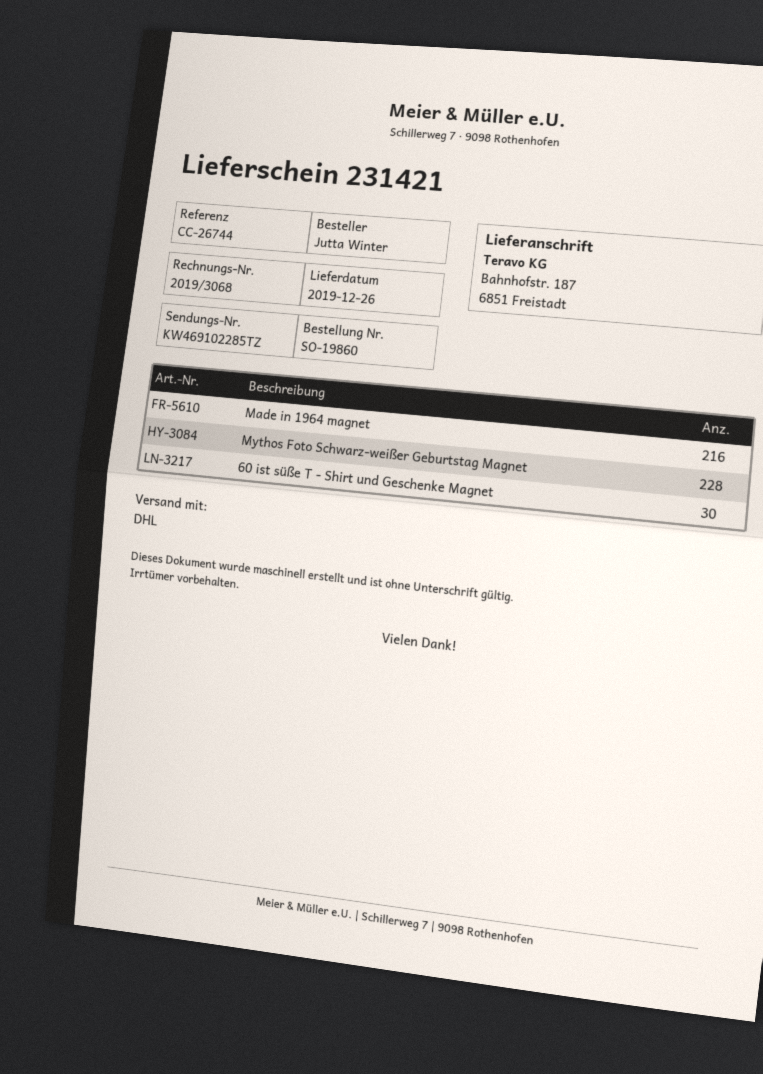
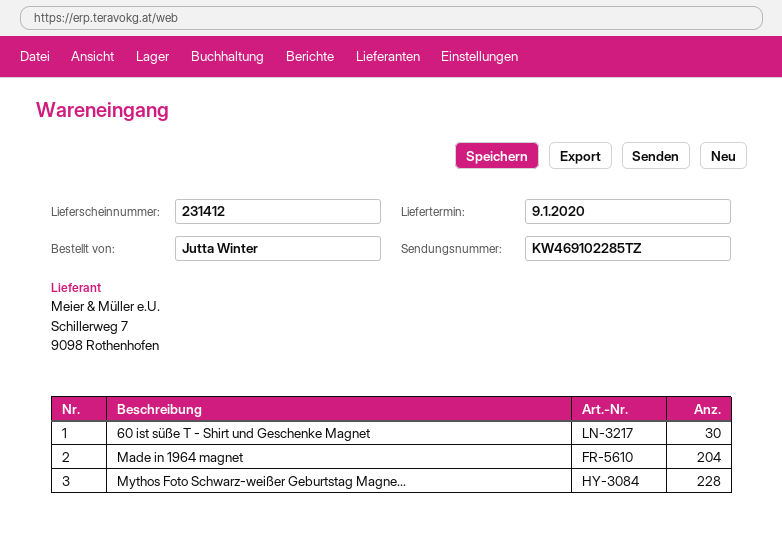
delivery note number: 231421 -> 231412
delivery date: 2019-12-26 -> 2020-01-09
Made in 1964 magnet: 216 -> 204

